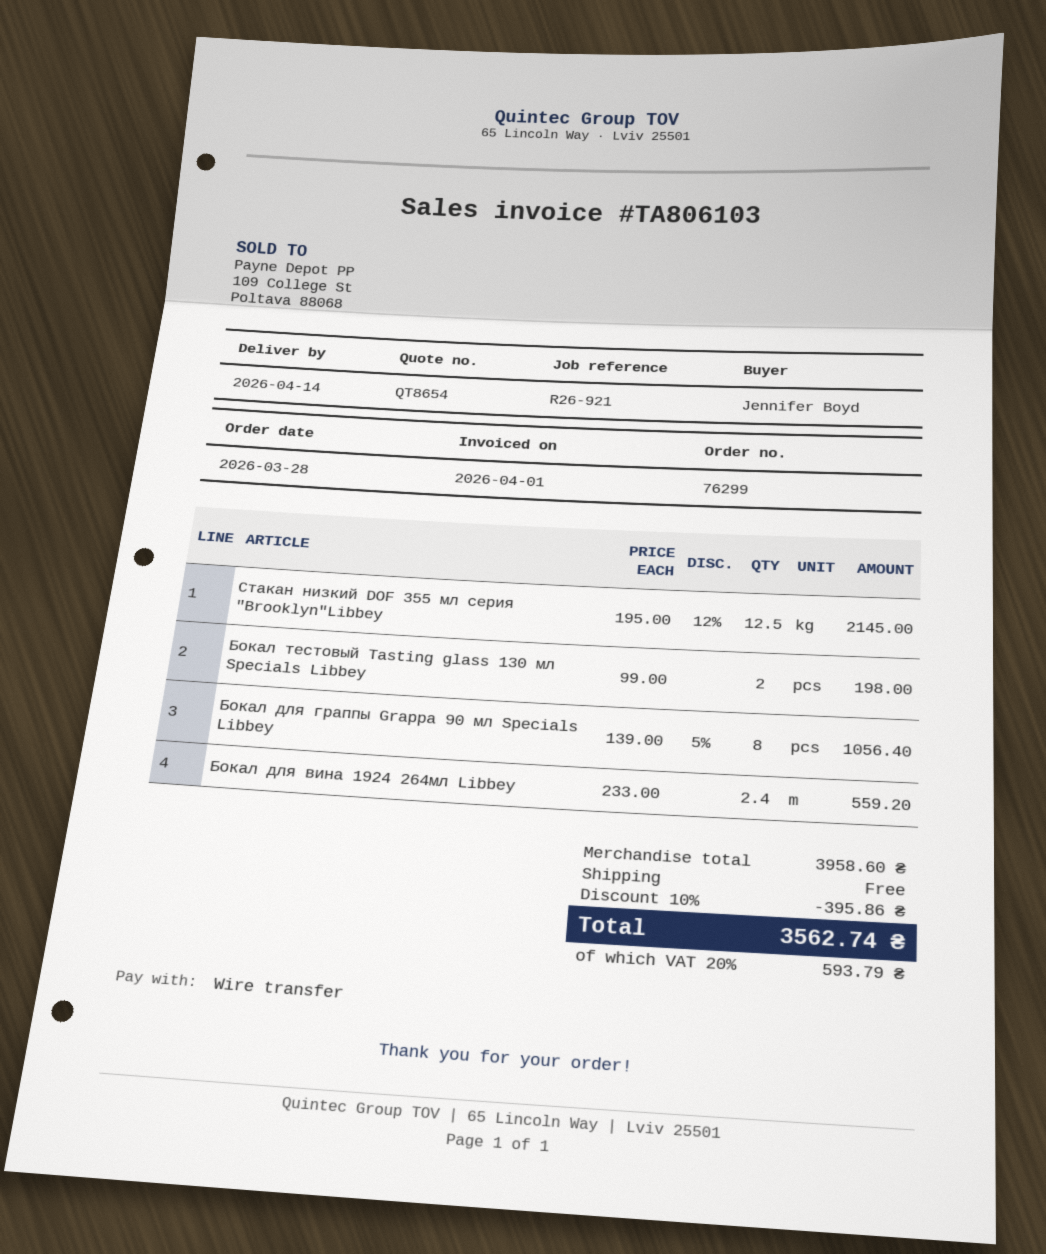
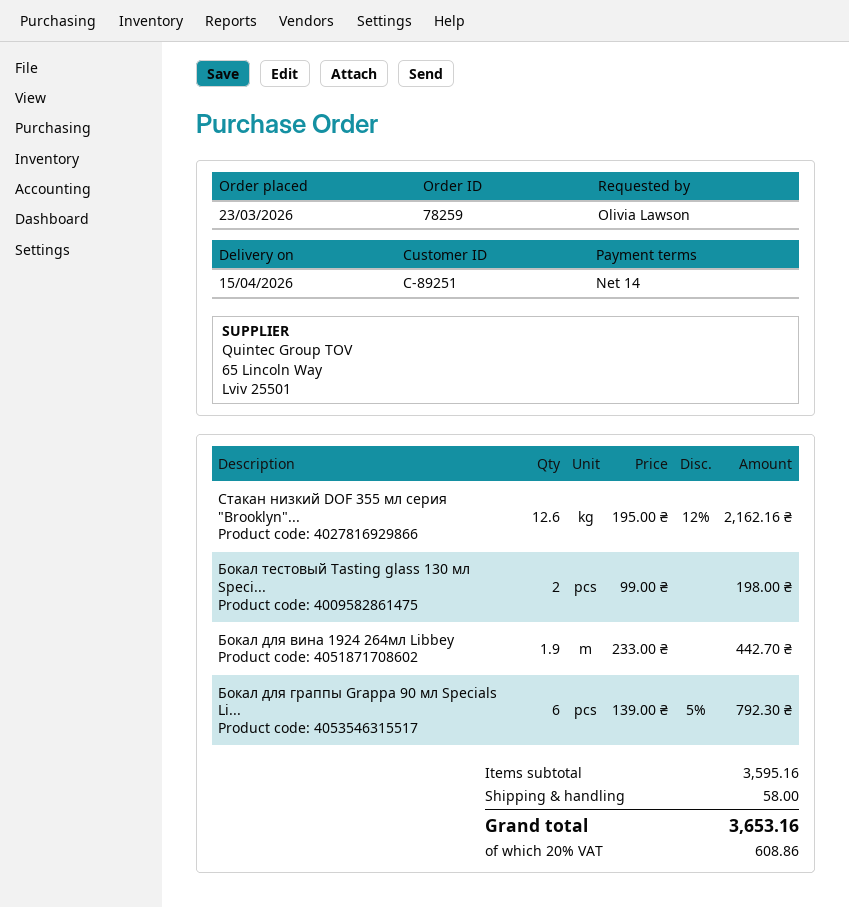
order number: 76299 -> 78259
order date: 2026-03-28 -> 2026-03-23
delivery date: 2026-04-14 -> 2026-04-15
ordered by: Jennifer Boyd -> Olivia Lawson
Стакан низкий DOF 355 мл серия "Brooklyn"Libbey: 12.5 x 195.00 - 12% = 2145.00 -> 12.6 x 195.00 - 12% = 2162.16
Бокал для граппы Grappa 90 мл Specials Libbey: 8 x 139.00 - 5% = 1056.40 -> 6 x 139.00 - 5% = 792.30
Бокал для вина 1924 264мл Libbey: 2.4 x 233.00 = 559.20 -> 1.9 x 233.00 = 442.70
subtotal: 3958.60 -> 3595.16
discount: 10% = 395.86 -> none
shipping: 0.00 -> 58.00
tax: 20% = 593.79 -> 20% = 608.86
total: 3562.74 -> 3653.16

